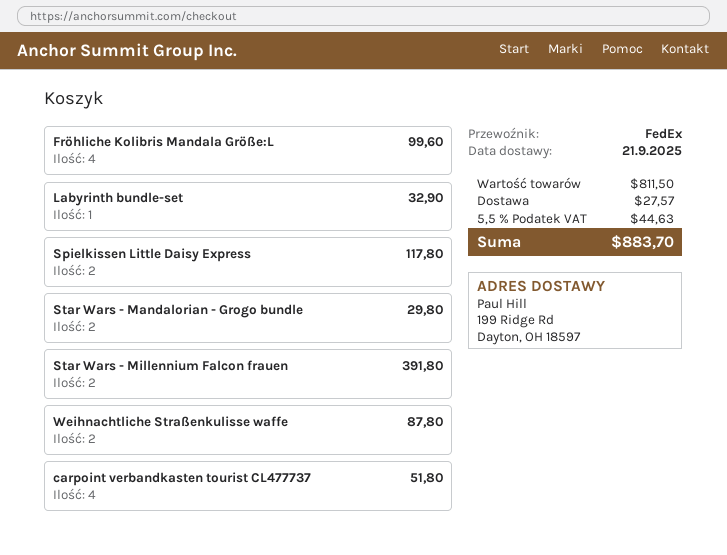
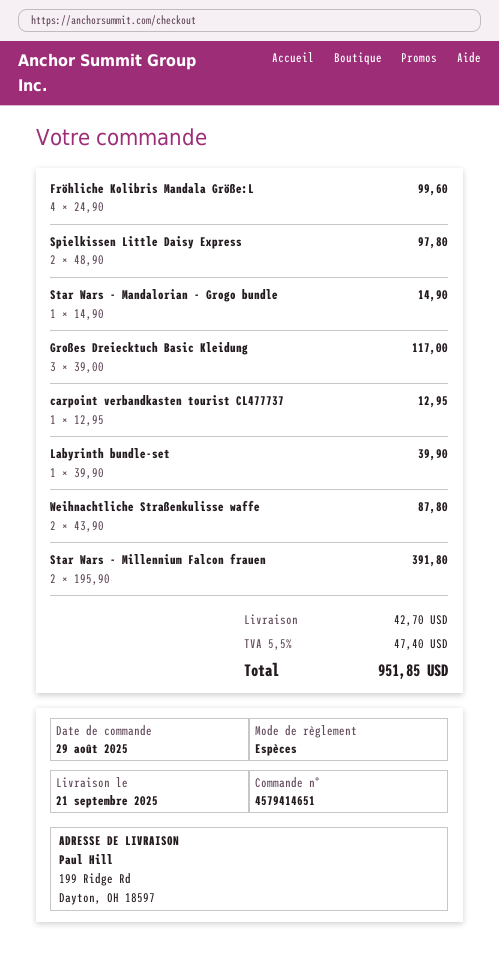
Labyrinth bundle-set: 1 for 32.90 -> 1 for 39.90
Spielkissen Little Daisy Express: 2 for 117.80 -> 2 for 97.80
Star Wars - Mandalorian - Grogo bundle: 2 for 29.80 -> 1 for 14.90
carpoint verbandkasten tourist CL477737: 4 for 51.80 -> 1 for 12.95
Großes Dreiecktuch Basic Kleidung: none -> 3 for 117.00
shipping: 27.57 -> 42.70
tax: 5.5% = 44.63 -> 5.5% = 47.40
total: 883.70 -> 951.85

